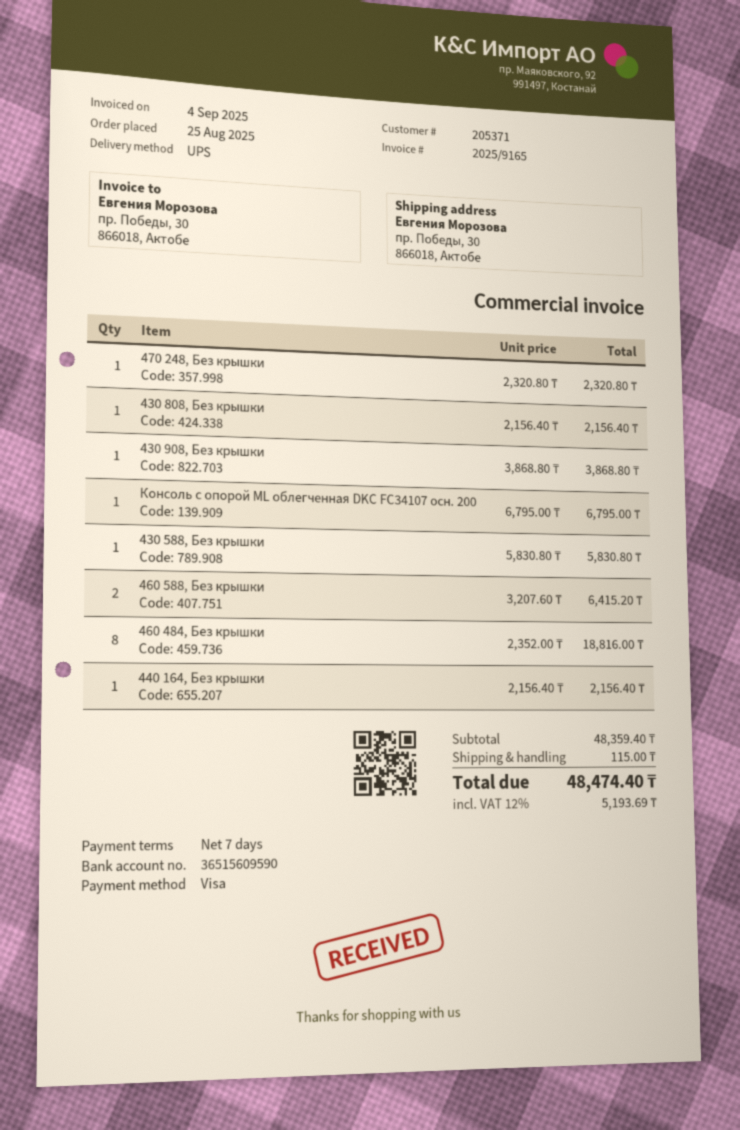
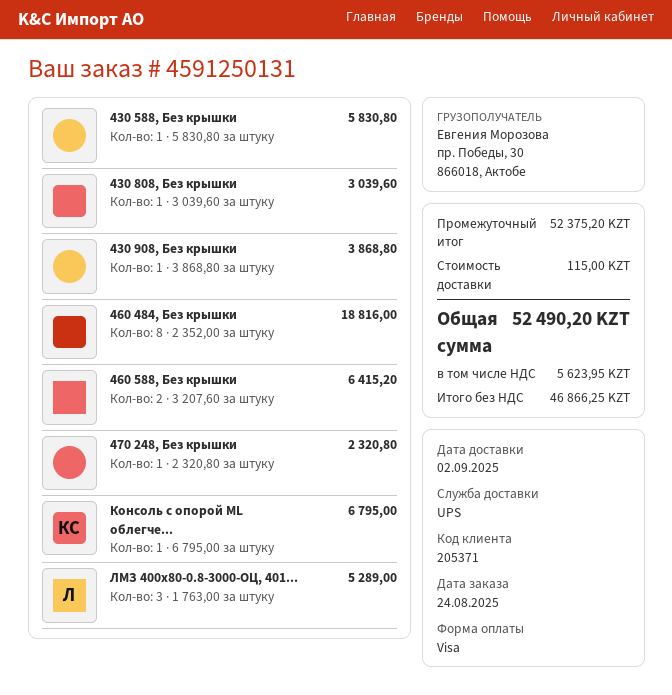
order date: 2025-08-25 -> 2025-08-24
430 808, Без крышки: 1 x 2156.40 = 2156.40 -> 1 x 3039.60 = 3039.60
440 164, Без крышки: 1 x 2156.40 = 2156.40 -> none
ЛМЗ 400x80-0.8-3000-ОЦ, 401...: none -> 3 x 1763.00 = 5289.00
subtotal: 48359.40 -> 52375.20
tax: 5193.69 -> 5623.95
total: 48474.40 -> 52490.20

